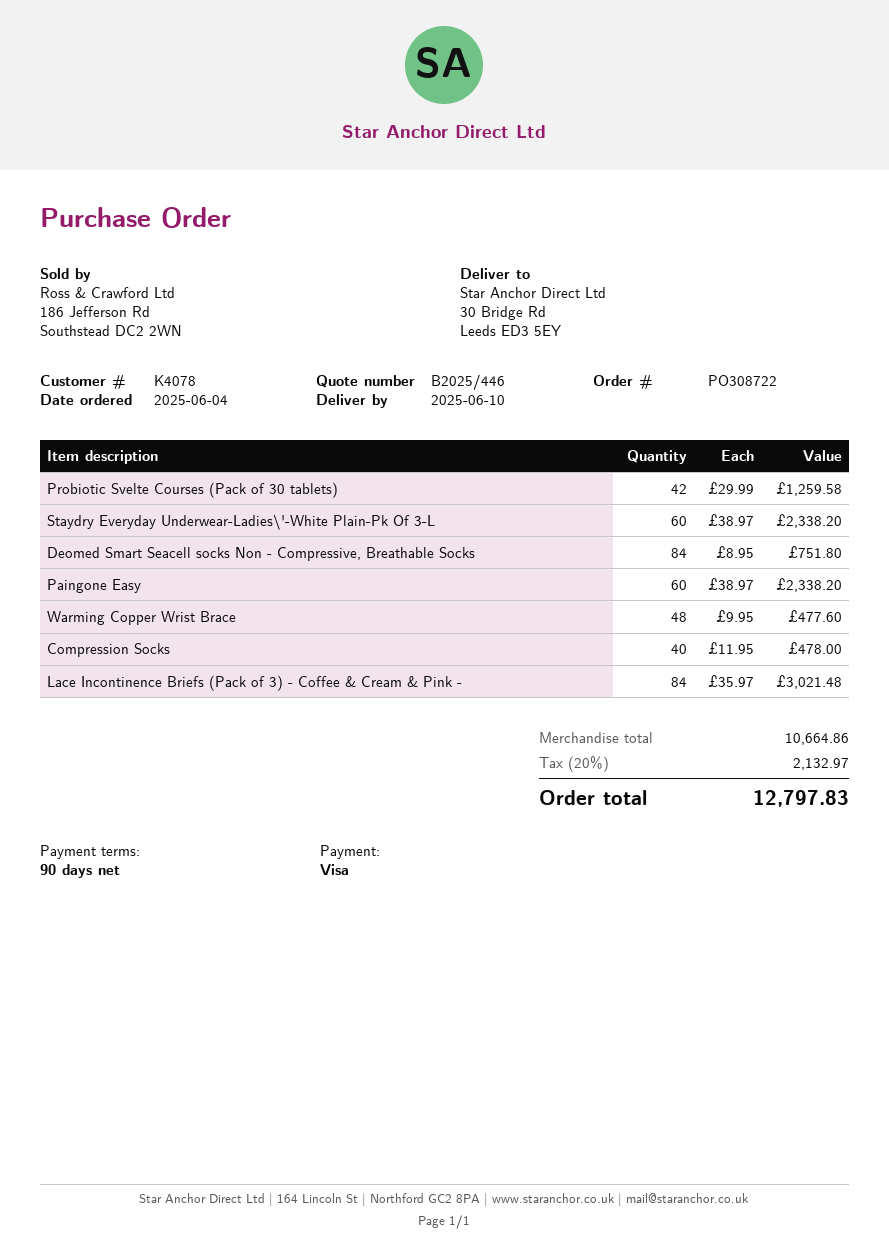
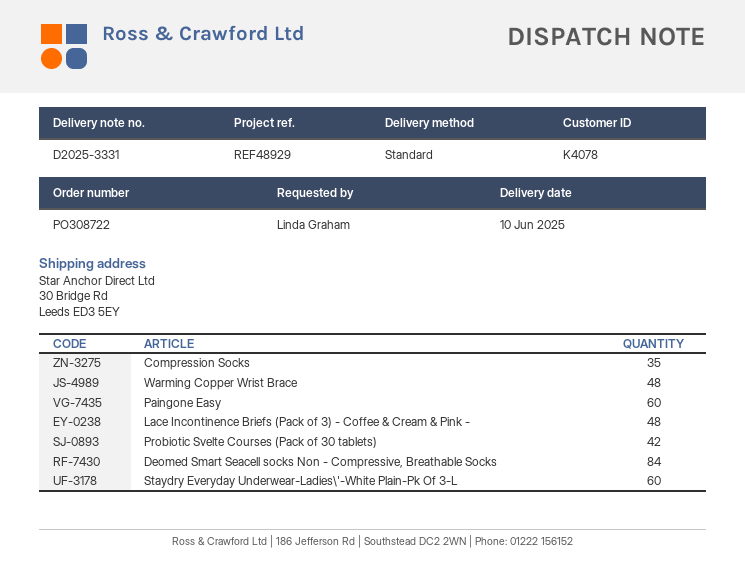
Compression Socks: 40 -> 35
Lace Incontinence Briefs (Pack of 3) - Coffee & Cream & Pink -: 84 -> 48

